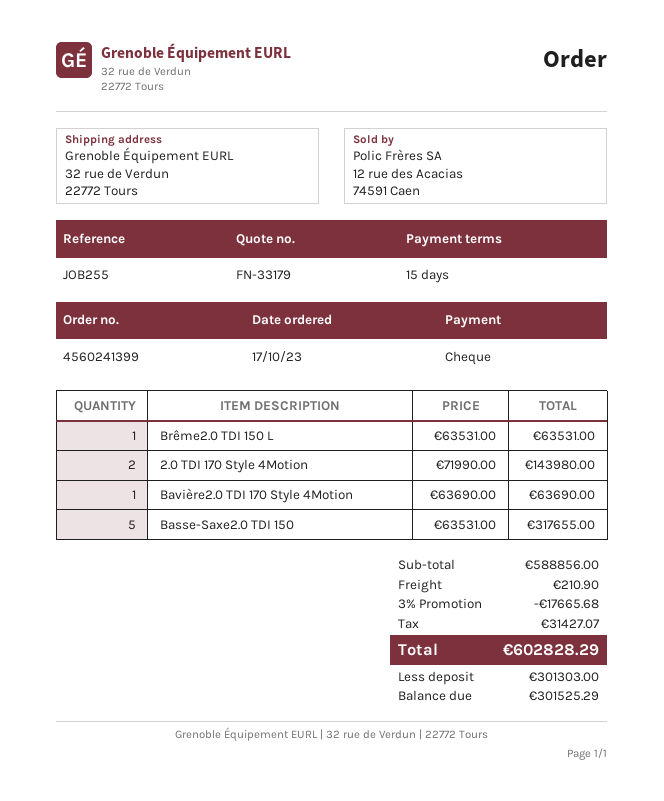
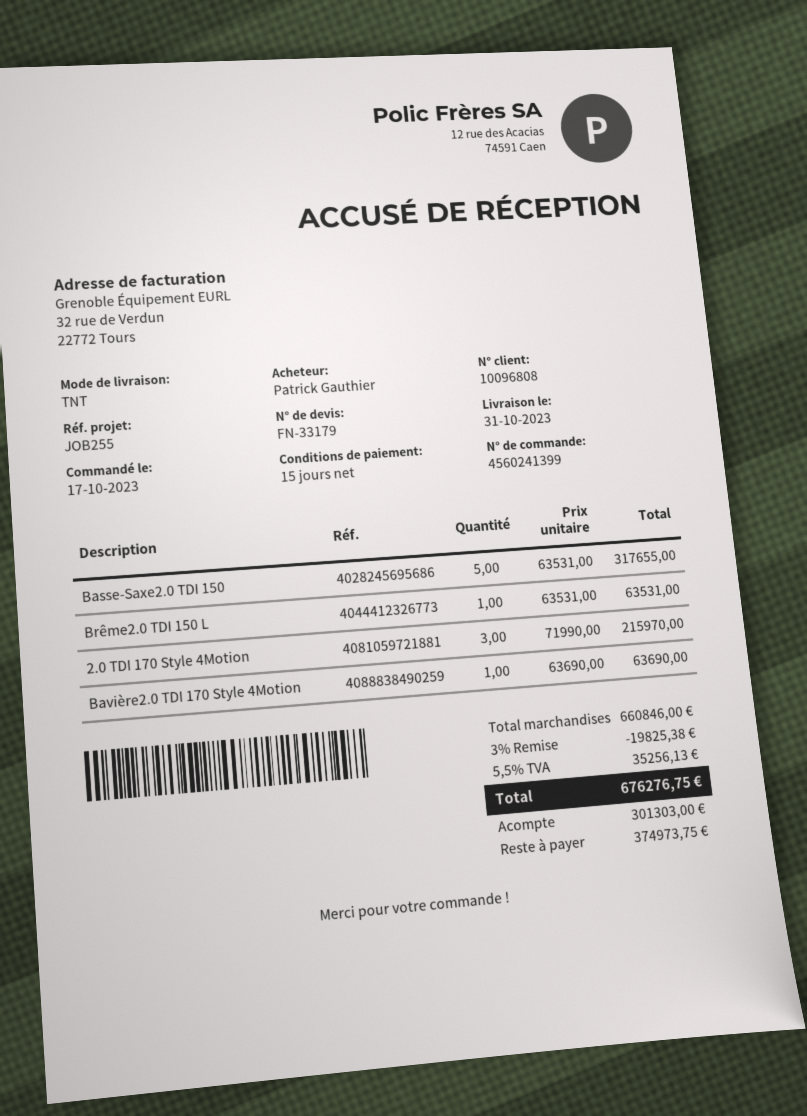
2.0 TDI 170 Style 4Motion: 2 x 71990.00 = 143980.00 -> 3 x 71990.00 = 215970.00
subtotal: 588856.00 -> 660846.00
discount: 3% = 17665.68 -> 3% = 19825.38
shipping: 210.90 -> none
tax: 31427.07 -> 35256.13
total: 602828.29 -> 676276.75
balance: 301525.29 -> 374973.75

